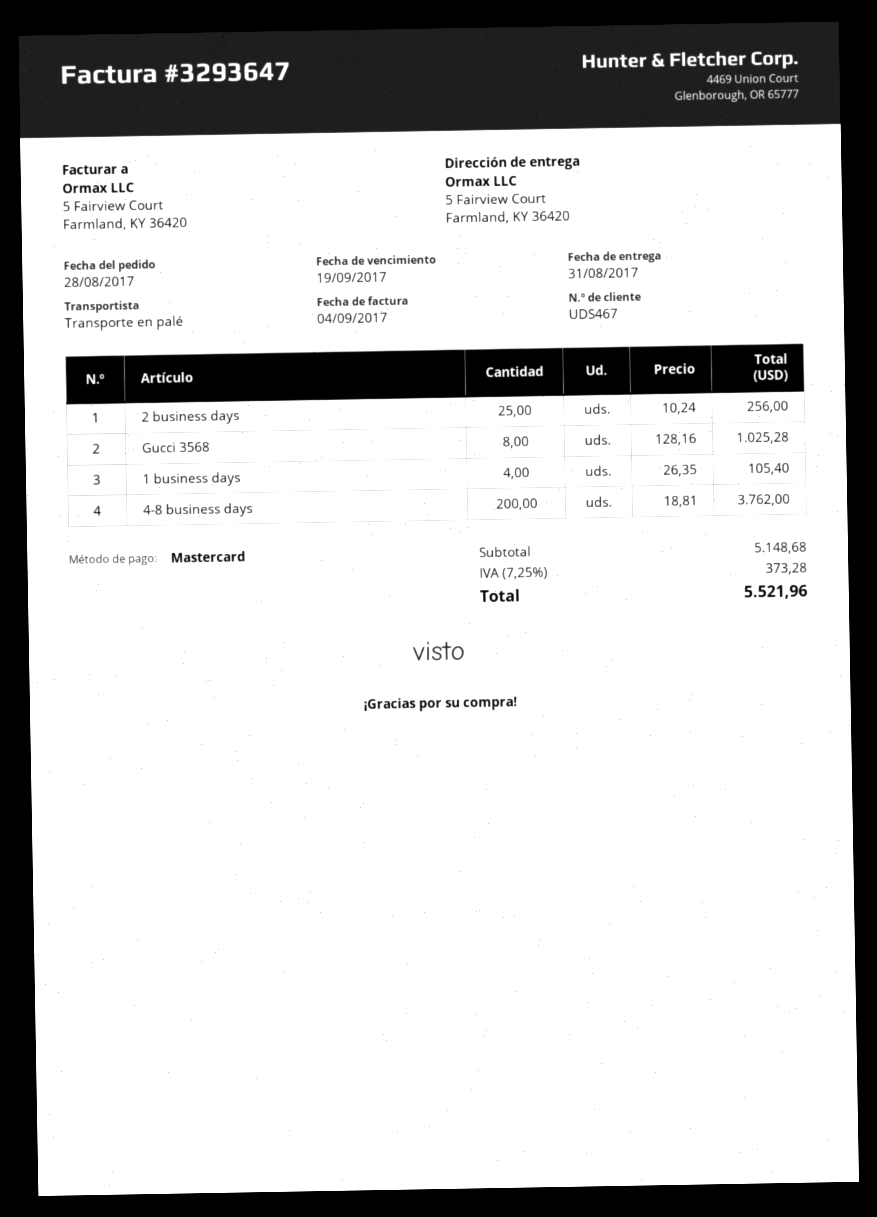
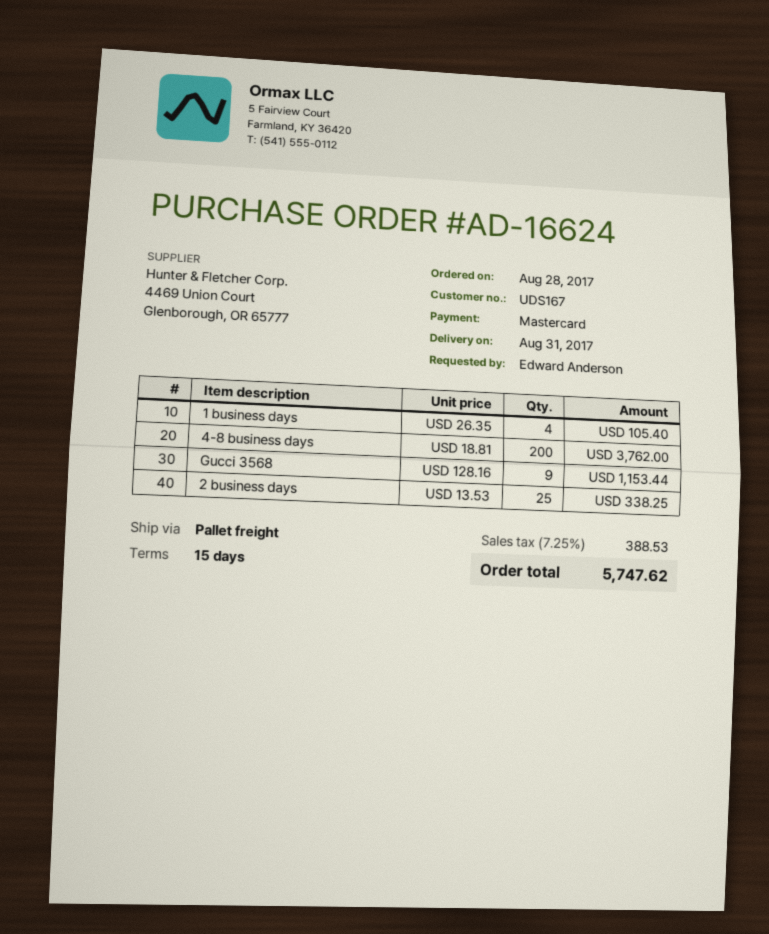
customer number: UDS467 -> UDS167
2 business days: 25 x 10.24 = 256.00 -> 25 x 13.53 = 338.25
Gucci 3568: 8 x 128.16 = 1025.28 -> 9 x 128.16 = 1153.44
tax: 7.25% = 373.28 -> 7.25% = 388.53
total: 5521.96 -> 5747.62

